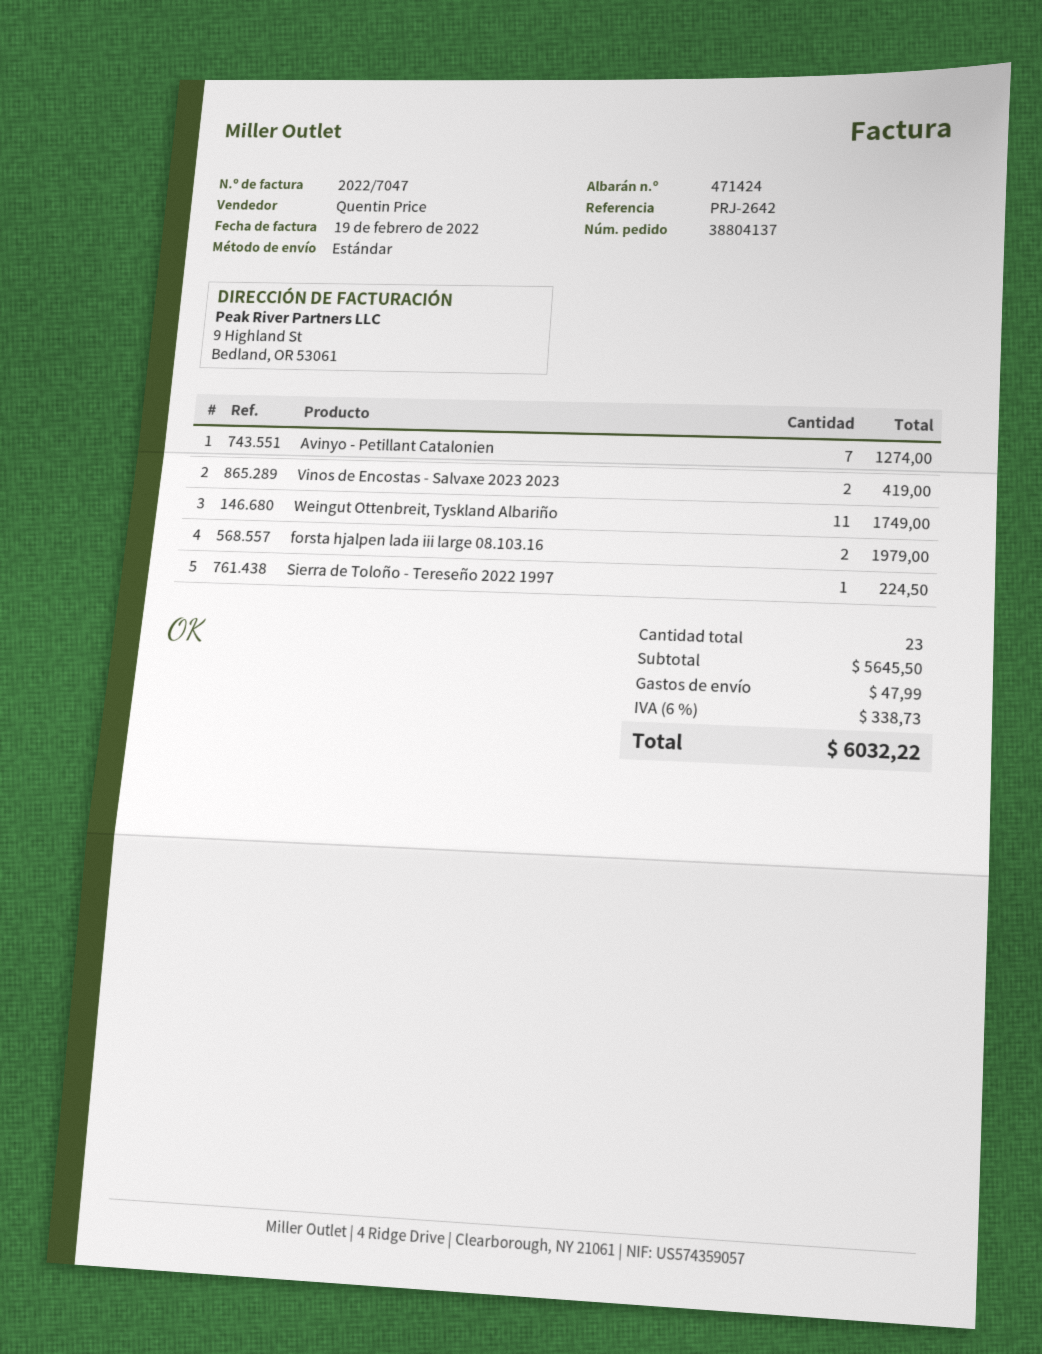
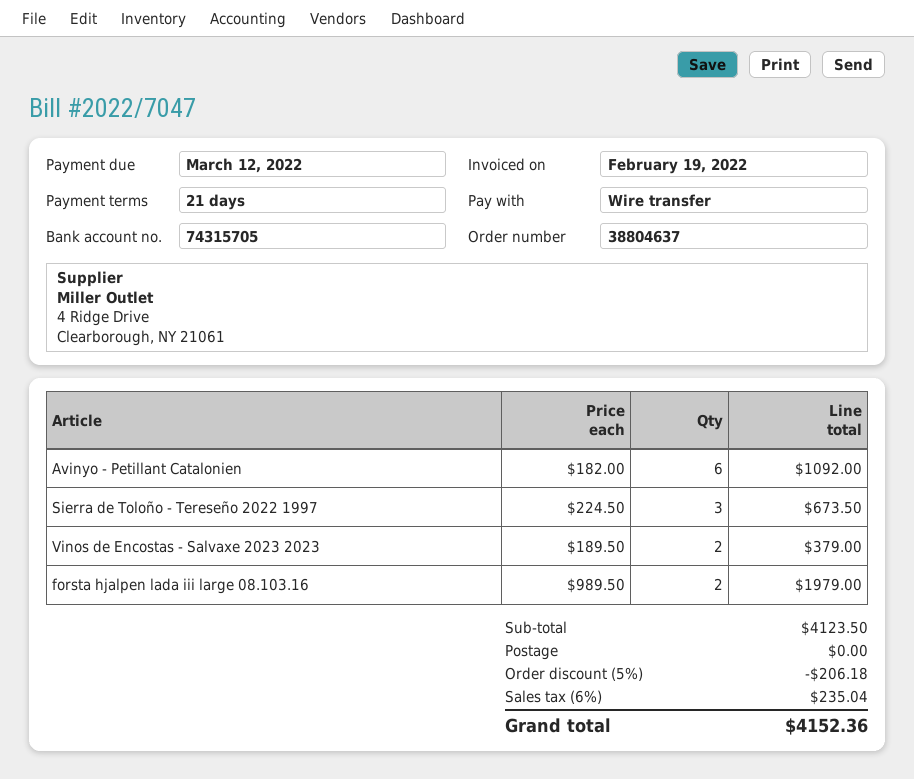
order number: 38804137 -> 38804637
Avinyo - Petillant Catalonien: 7 for 1274.00 -> 6 for 1092.00
Vinos de Encostas - Salvaxe 2023 2023: 2 for 419.00 -> 2 for 379.00
Weingut Ottenbreit, Tyskland Albariño: 11 for 1749.00 -> none
Sierra de Toloño - Tereseño 2022 1997: 1 for 224.50 -> 3 for 673.50
subtotal: 5645.50 -> 4123.50
discount: none -> 5% = 206.18
shipping: 47.99 -> 0.00
tax: 6% = 338.73 -> 6% = 235.04
total: 6032.22 -> 4152.36

